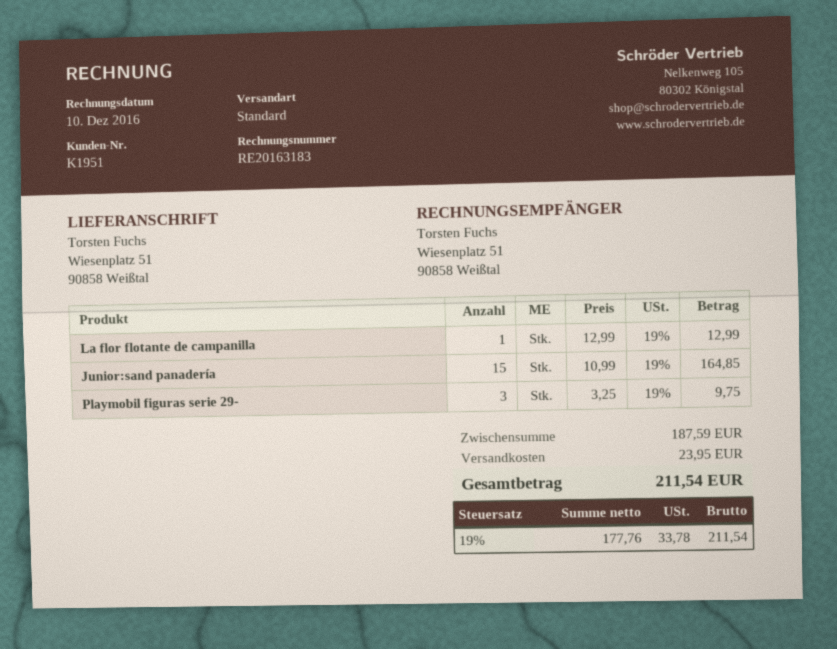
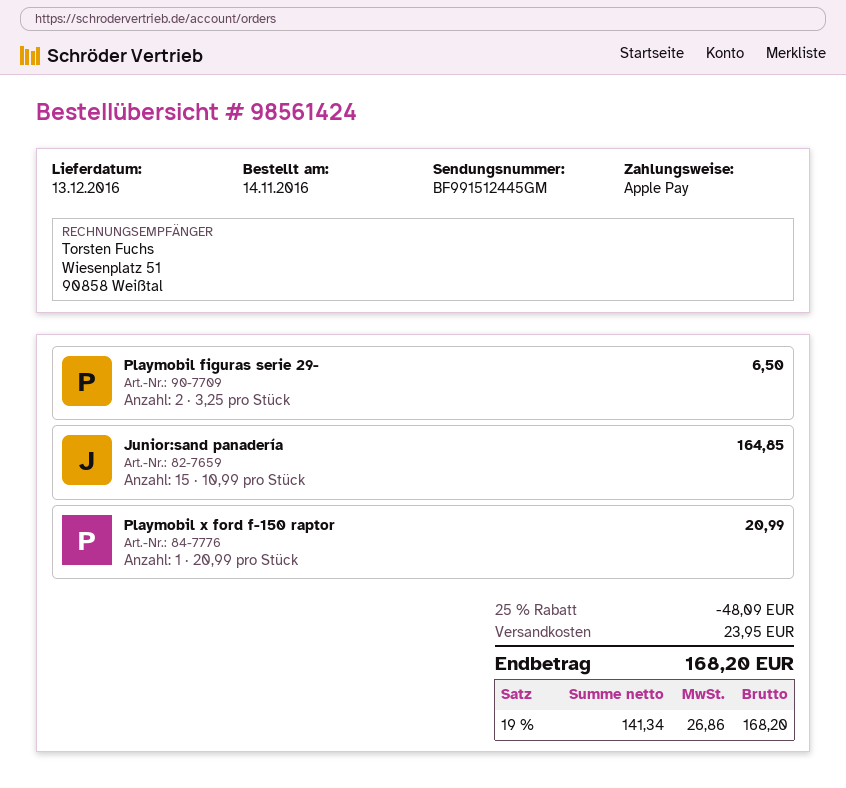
La flor flotante de campanilla: 1 x 12.99 = 12.99 -> none
Playmobil figuras serie 29-: 3 x 3.25 = 9.75 -> 2 x 3.25 = 6.50
Playmobil x ford f-150 raptor: none -> 1 x 20.99 = 20.99
discount: none -> 25% = 48.09
net: 177.76 -> 141.34
tax: 19% = 33.78 -> 19% = 26.86
total: 211.54 -> 168.20

